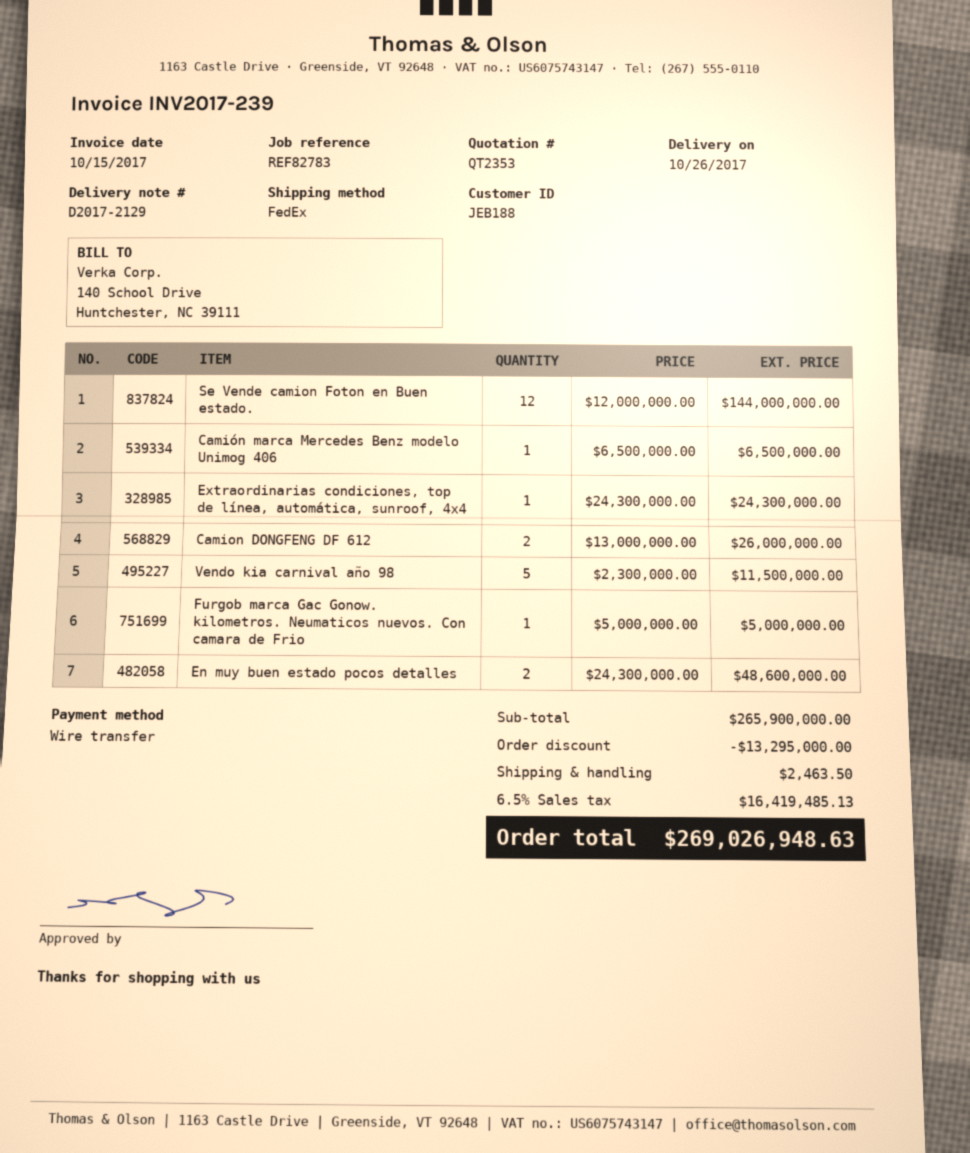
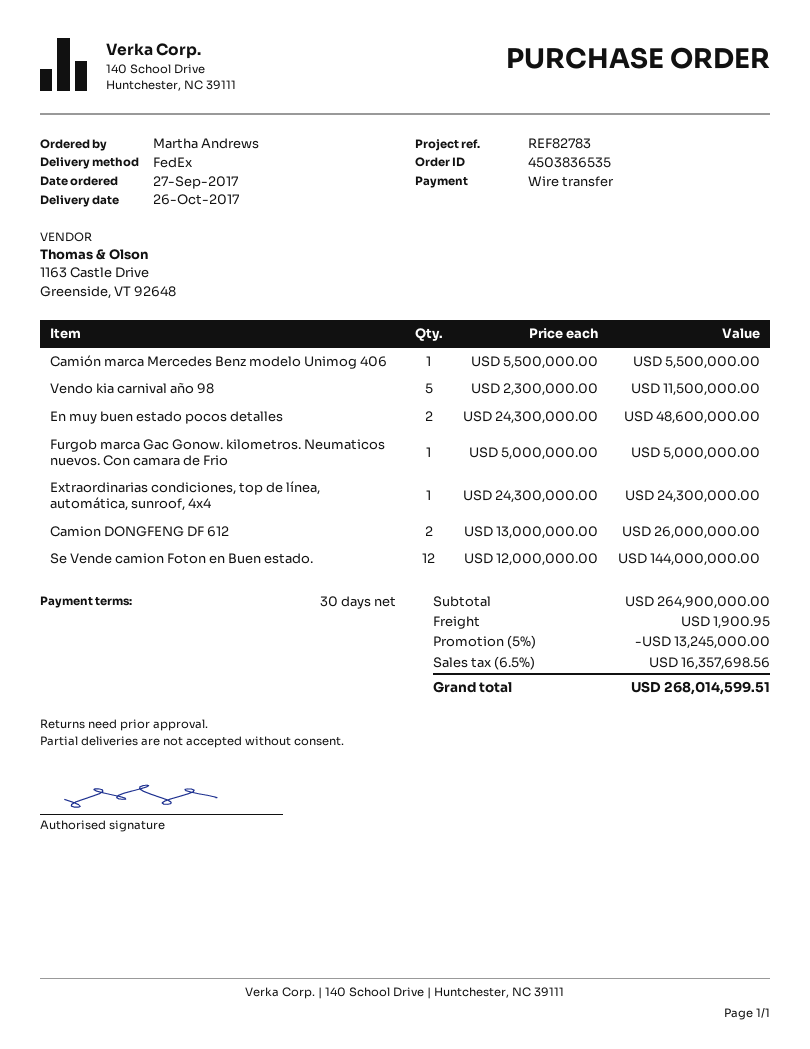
Camión marca Mercedes Benz modelo Unimog 406: 1 x 6500000.00 = 6500000.00 -> 1 x 5500000.00 = 5500000.00
subtotal: 265900000.00 -> 264900000.00
discount: 13295000.00 -> 13245000.00
shipping: 2463.50 -> 1900.95
tax: 6.5% = 16419485.13 -> 6.5% = 16357698.56
total: 269026948.63 -> 268014599.51

